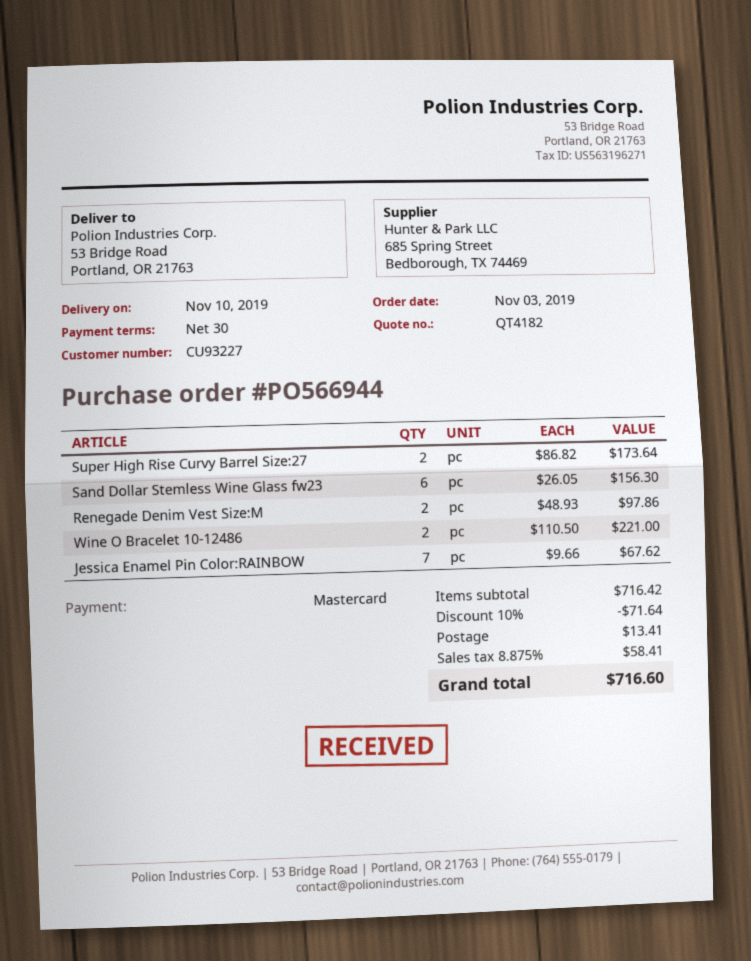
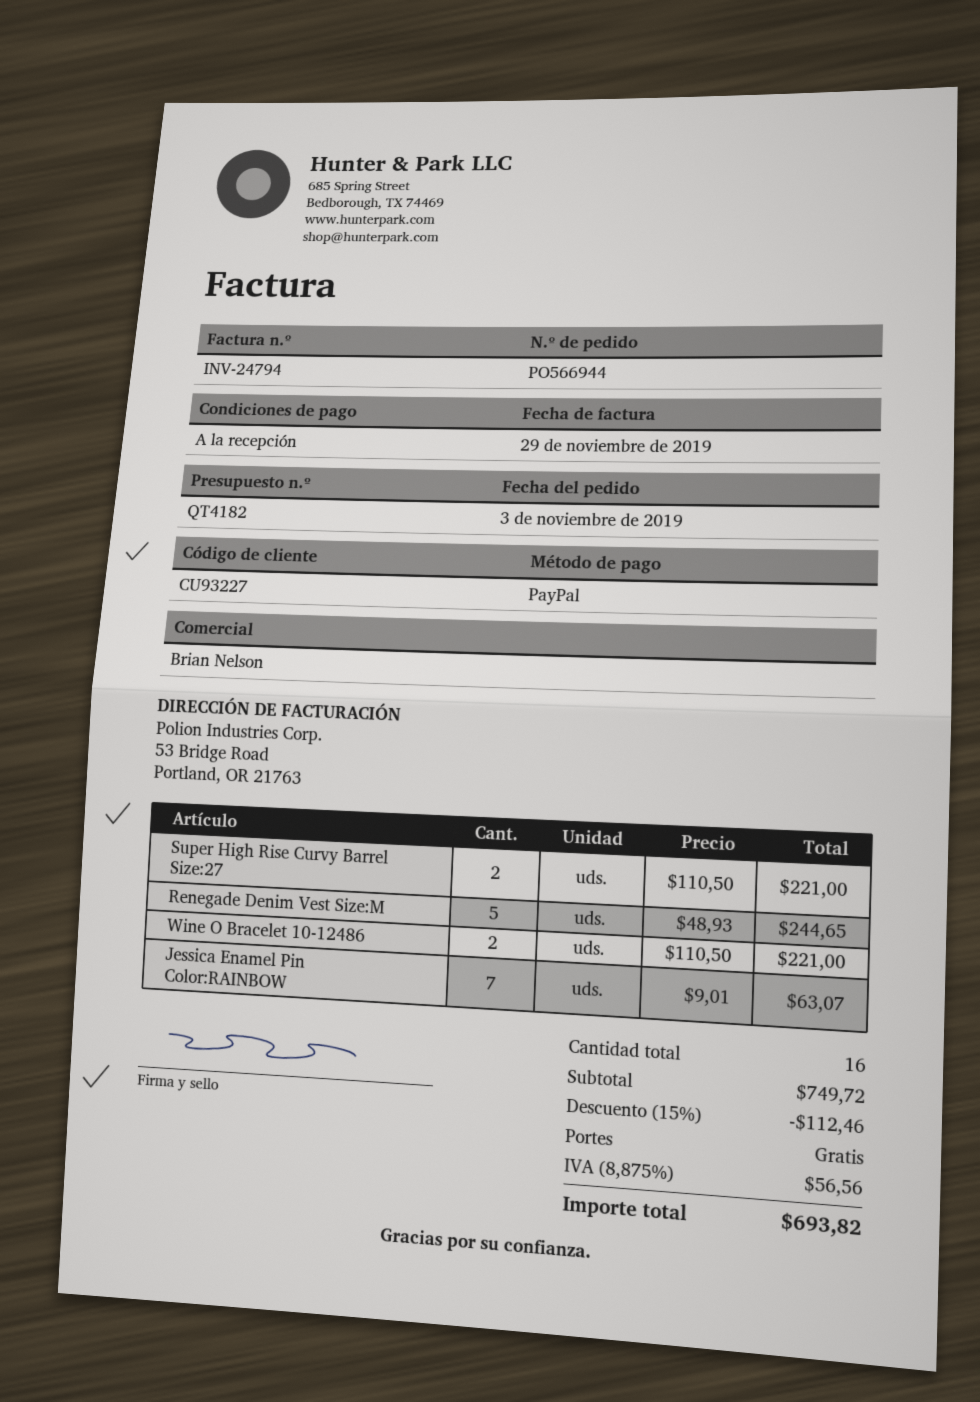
payment terms: 30 days -> on receipt
payment method: Mastercard -> PayPal
Super High Rise Curvy Barrel Size:27: 2 x 86.82 = 173.64 -> 2 x 110.50 = 221.00
Sand Dollar Stemless Wine Glass fw23: 6 x 26.05 = 156.30 -> none
Renegade Denim Vest Size:M: 2 x 48.93 = 97.86 -> 5 x 48.93 = 244.65
Jessica Enamel Pin Color:RAINBOW: 7 x 9.66 = 67.62 -> 7 x 9.01 = 63.07
subtotal: 716.42 -> 749.72
discount: 10% = 71.64 -> 15% = 112.46
shipping: 13.41 -> 0.00
tax: 8.875% = 58.41 -> 8.875% = 56.56
total: 716.60 -> 693.82

